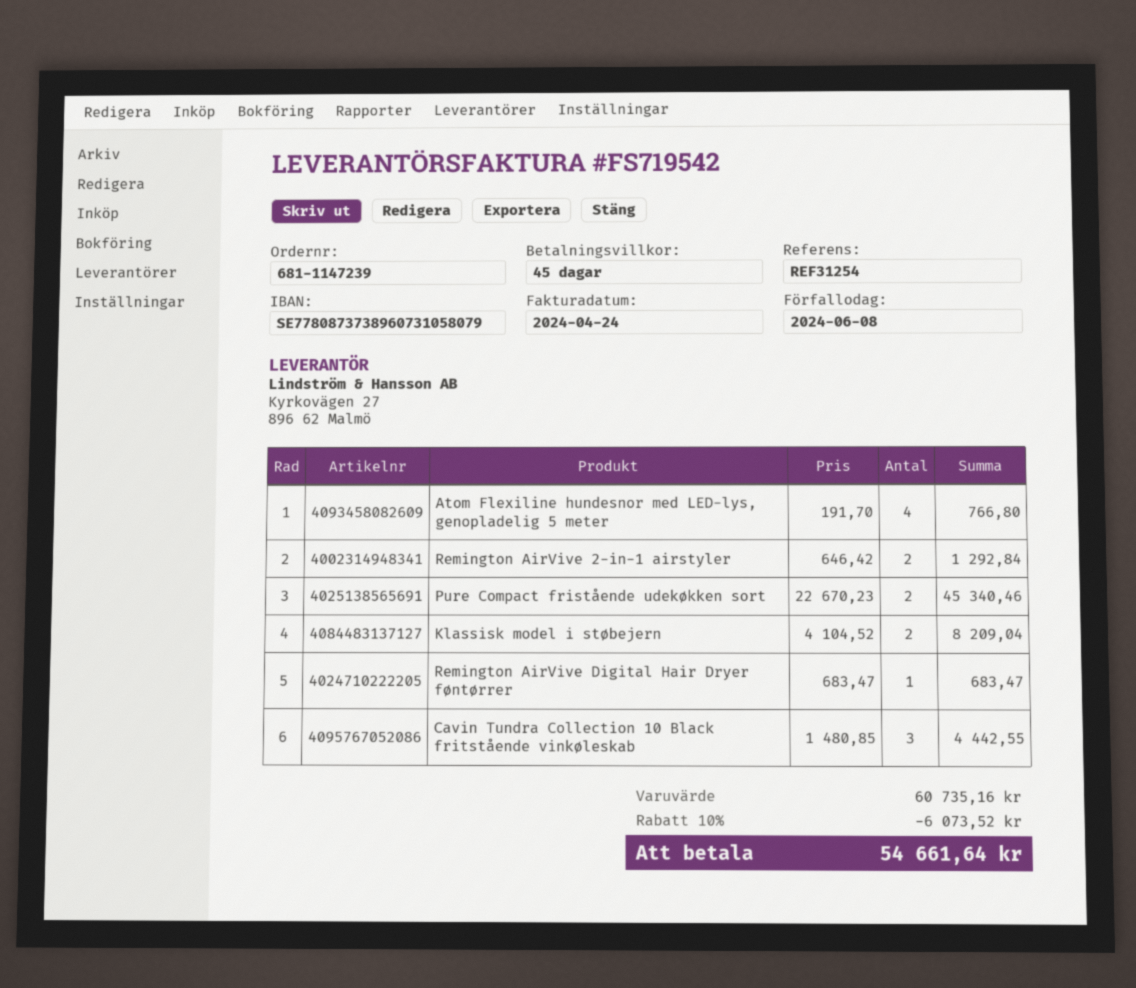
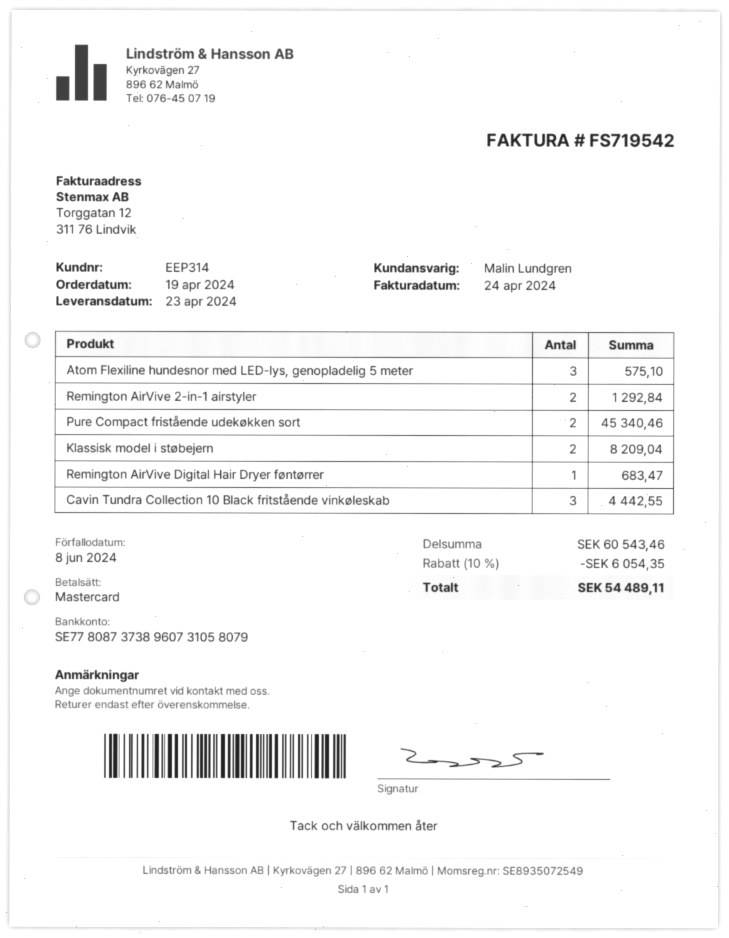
Atom Flexiline hundesnor med LED-lys, genopladelig 5 meter: 4 for 766.80 -> 3 for 575.10
subtotal: 60735.16 -> 60543.46
discount: 10% = 6073.52 -> 10% = 6054.35
total: 54661.64 -> 54489.11

